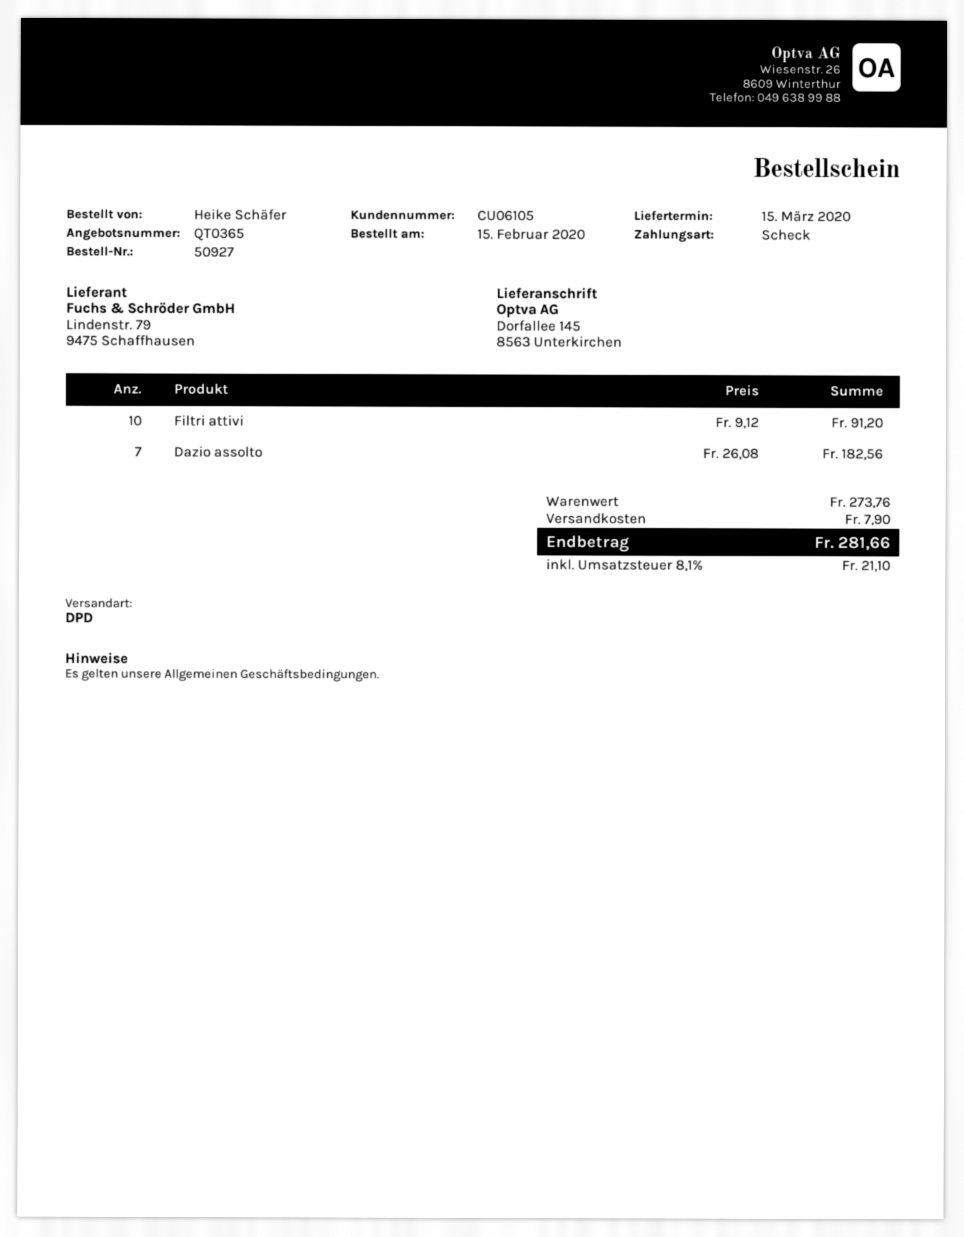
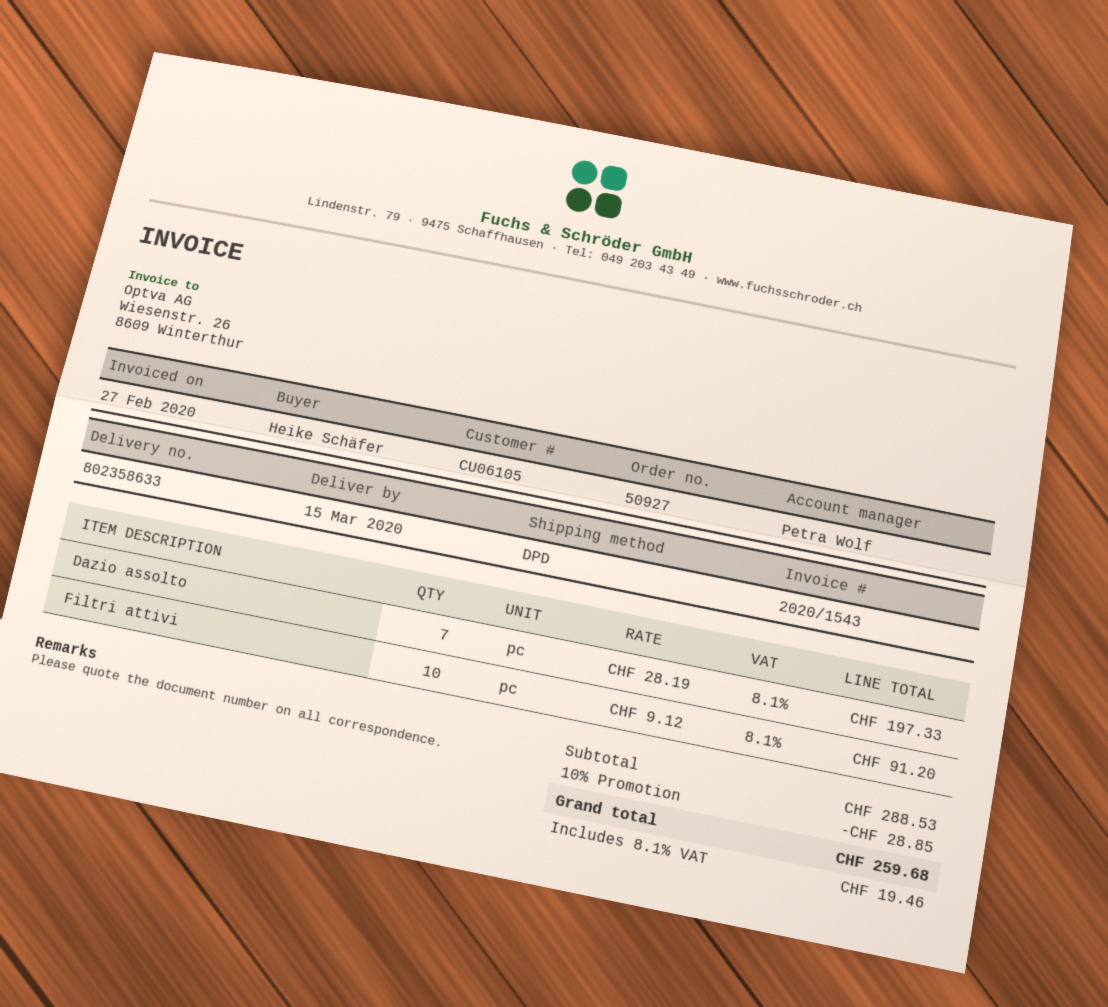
Dazio assolto: 7 x 26.08 = 182.56 -> 7 x 28.19 = 197.33
subtotal: 273.76 -> 288.53
discount: none -> 10% = 28.85
shipping: 7.90 -> none
tax: 8.1% = 21.10 -> 8.1% = 19.46
total: 281.66 -> 259.68

